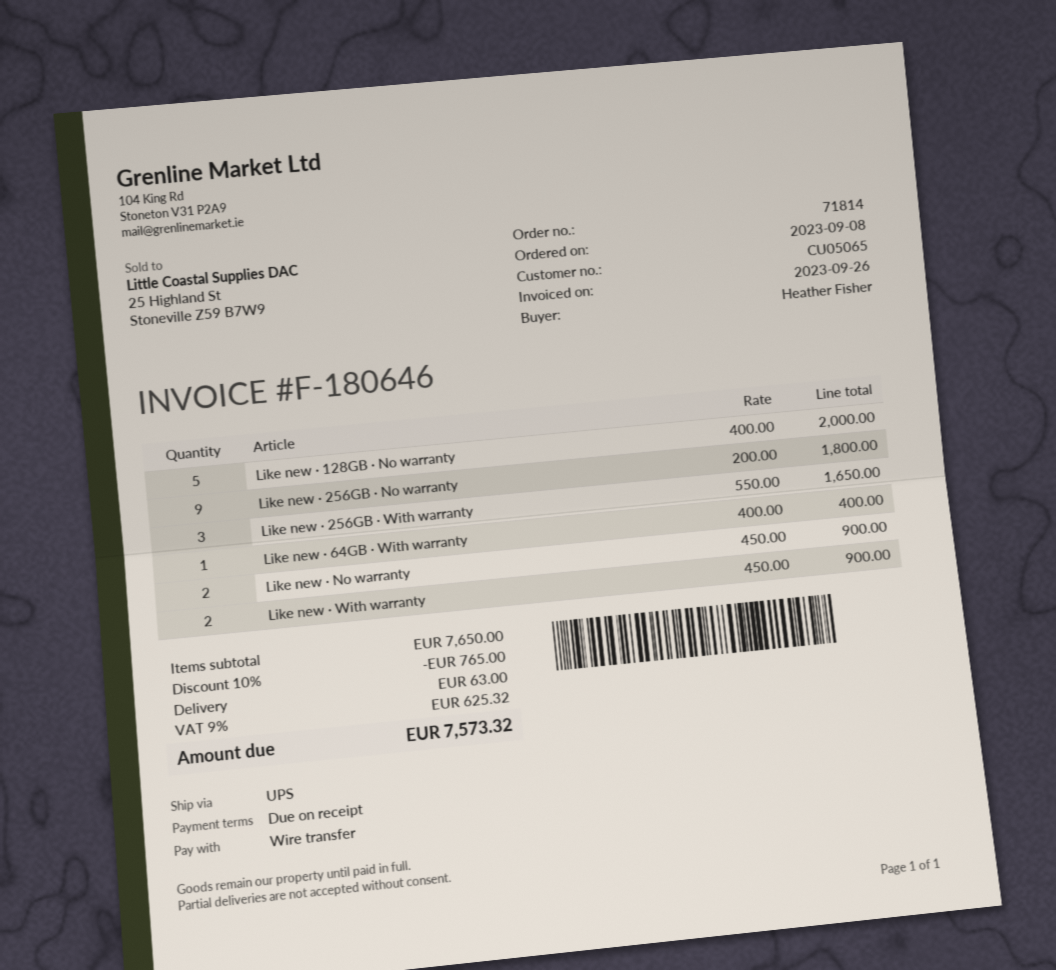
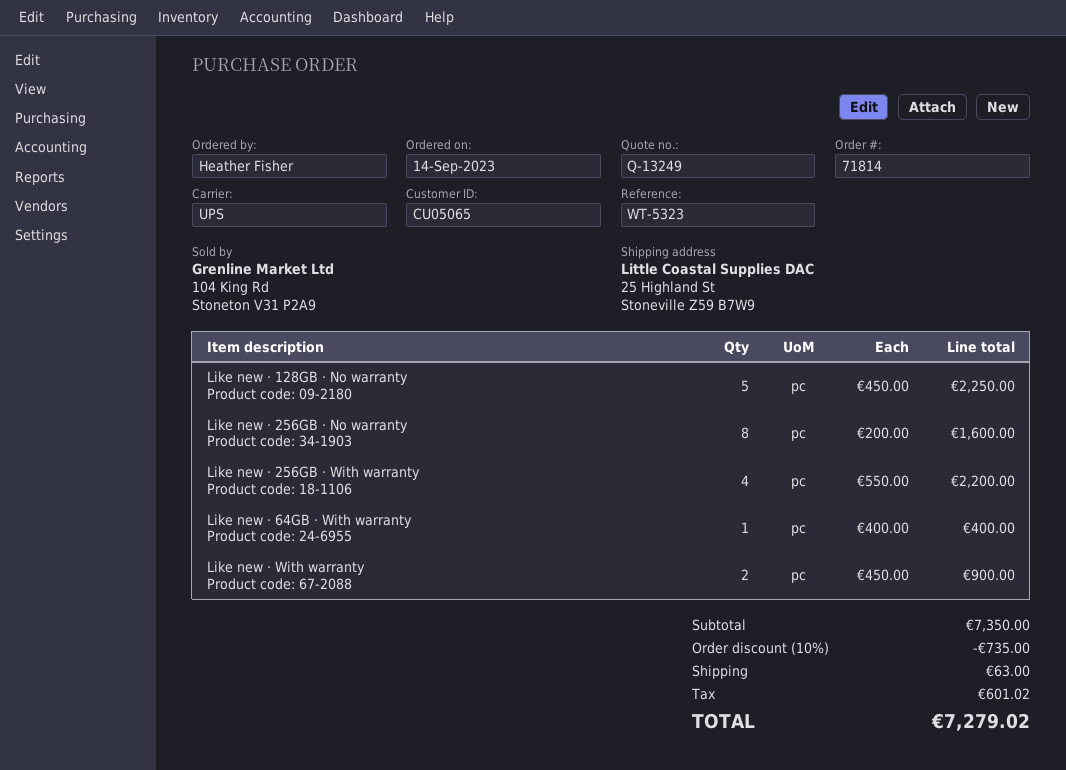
order date: 2023-09-08 -> 2023-09-14
Like new · 128GB · No warranty: 5 x 400.00 = 2000.00 -> 5 x 450.00 = 2250.00
Like new · 256GB · No warranty: 9 x 200.00 = 1800.00 -> 8 x 200.00 = 1600.00
Like new · 256GB · With warranty: 3 x 550.00 = 1650.00 -> 4 x 550.00 = 2200.00
Like new · No warranty: 2 x 450.00 = 900.00 -> none
subtotal: 7650.00 -> 7350.00
discount: 10% = 765.00 -> 10% = 735.00
tax: 625.32 -> 601.02
total: 7573.32 -> 7279.02

